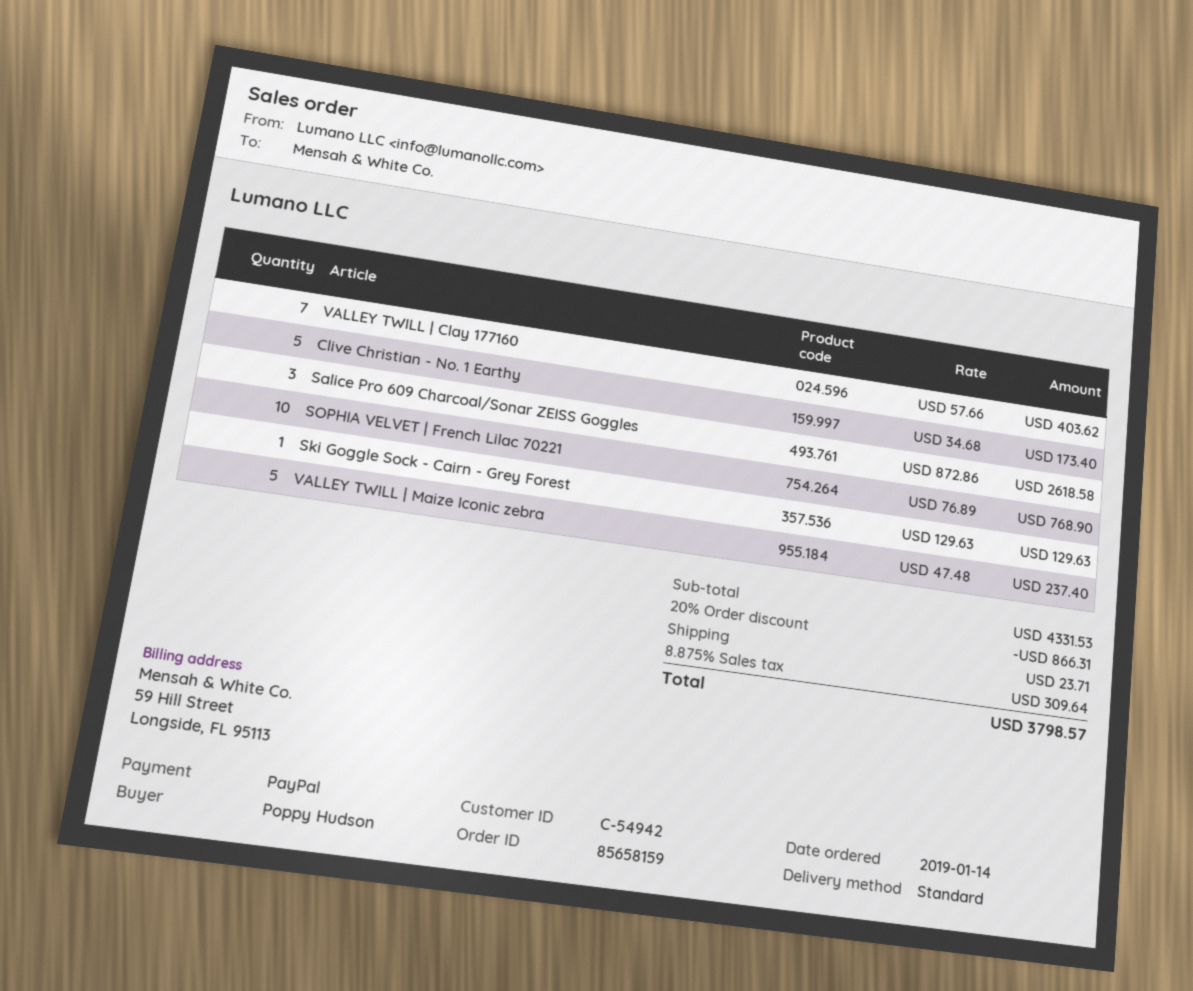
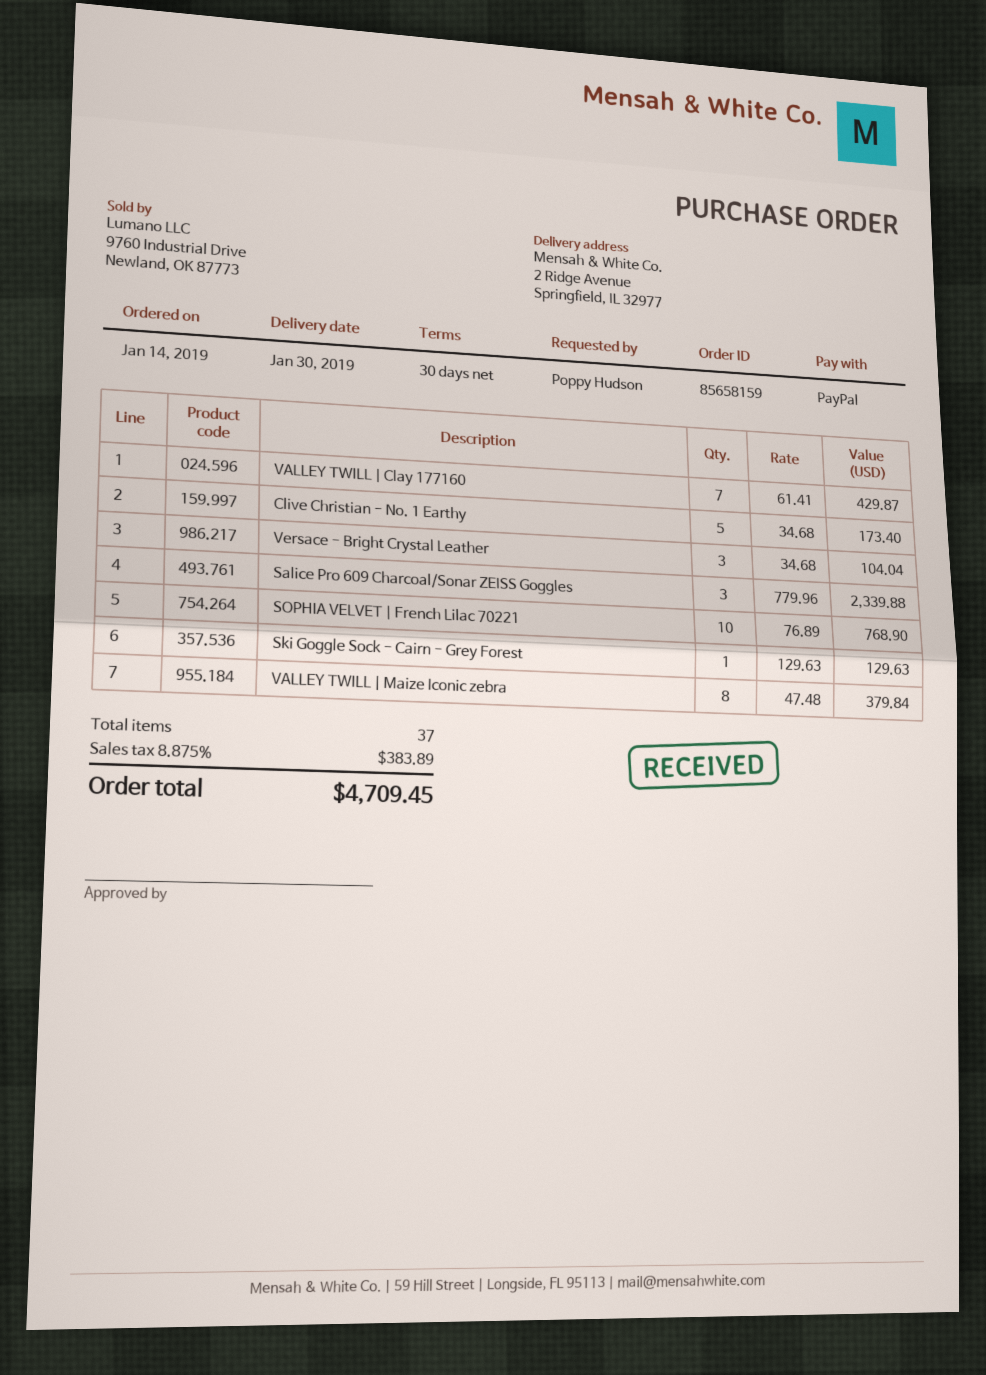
VALLEY TWILL | Clay 177160: 7 x 57.66 = 403.62 -> 7 x 61.41 = 429.87
Salice Pro 609 Charcoal/Sonar ZEISS Goggles: 3 x 872.86 = 2618.58 -> 3 x 779.96 = 2339.88
VALLEY TWILL | Maize Iconic zebra: 5 x 47.48 = 237.40 -> 8 x 47.48 = 379.84
Versace - Bright Crystal Leather: none -> 3 x 34.68 = 104.04
discount: 20% = 866.31 -> none
shipping: 23.71 -> none
tax: 8.875% = 309.64 -> 8.875% = 383.89
total: 3798.57 -> 4709.45

